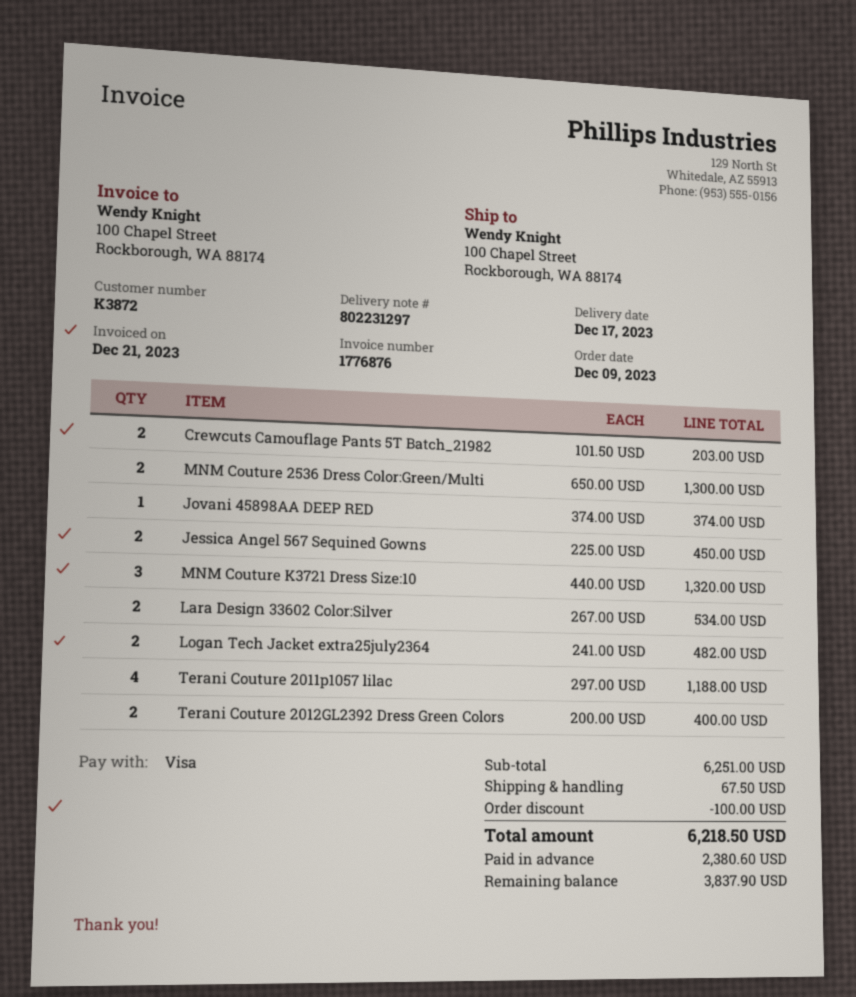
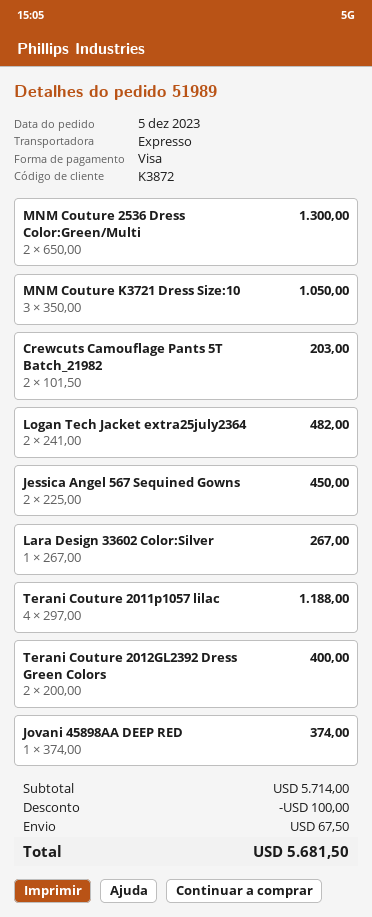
order date: 2023-12-09 -> 2023-12-05
MNM Couture K3721 Dress Size:10: 3 x 440.00 = 1320.00 -> 3 x 350.00 = 1050.00
Lara Design 33602 Color:Silver: 2 x 267.00 = 534.00 -> 1 x 267.00 = 267.00
subtotal: 6251.00 -> 5714.00
total: 6218.50 -> 5681.50

